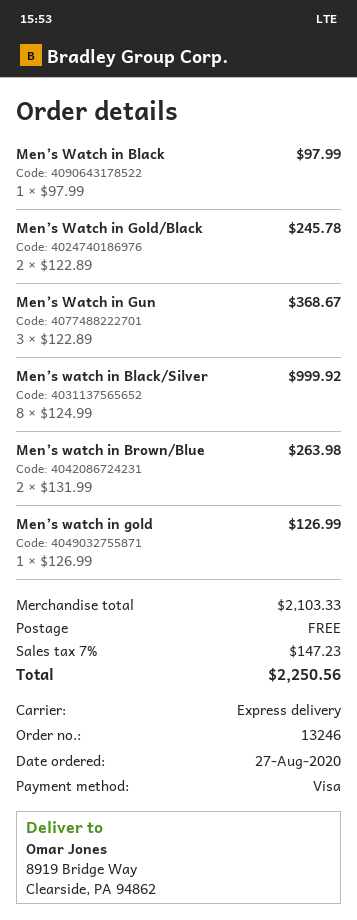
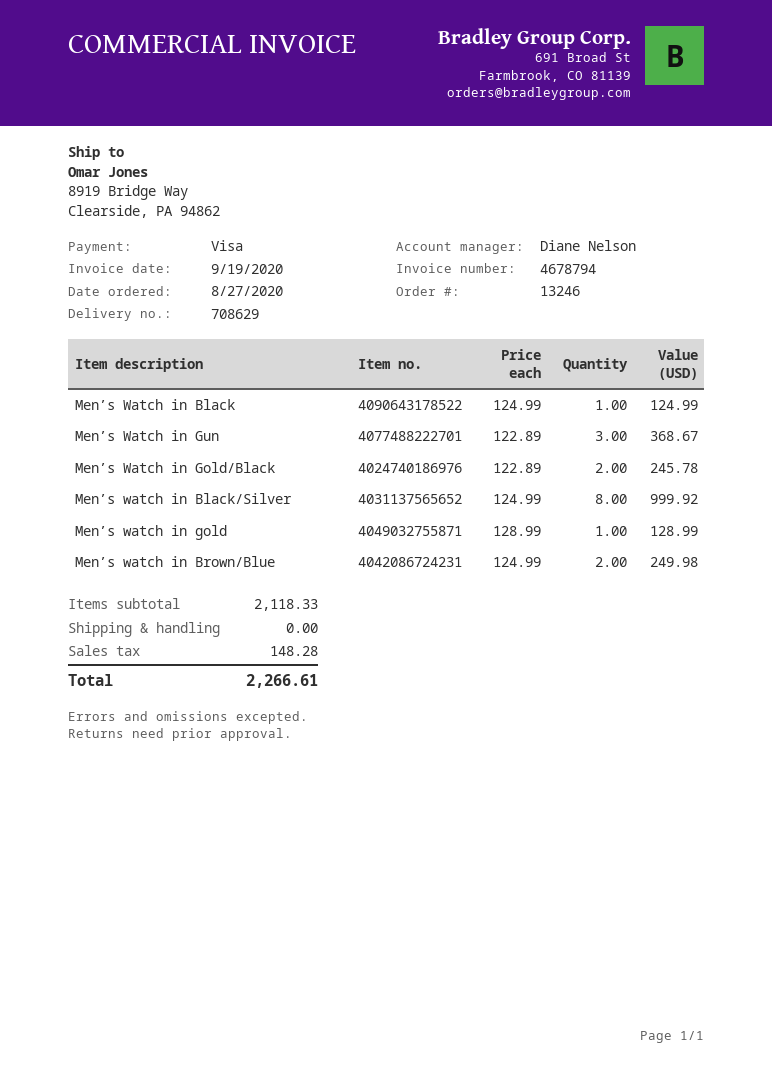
Men’s Watch in Black: 1 x 97.99 = 97.99 -> 1 x 124.99 = 124.99
Men’s watch in Brown/Blue: 2 x 131.99 = 263.98 -> 2 x 124.99 = 249.98
Men’s watch in gold: 1 x 126.99 = 126.99 -> 1 x 128.99 = 128.99
subtotal: 2103.33 -> 2118.33
tax: 147.23 -> 148.28
total: 2250.56 -> 2266.61

